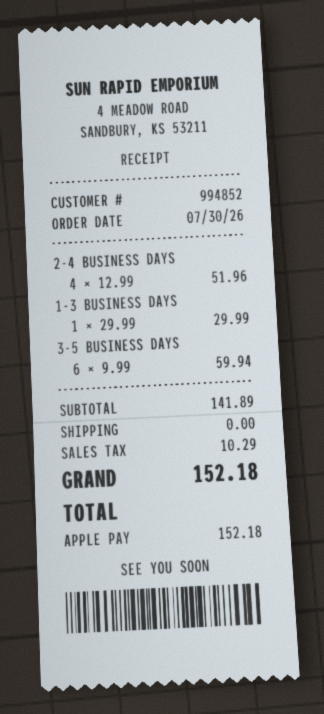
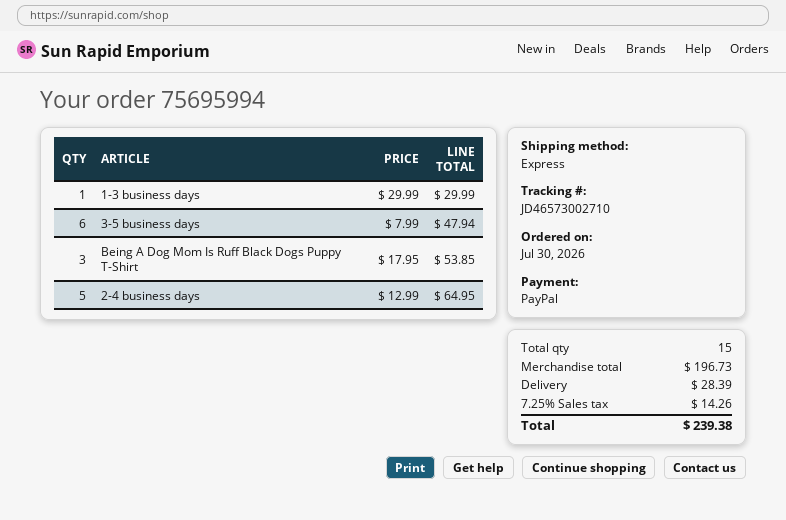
payment method: Apple Pay -> PayPal
2-4 BUSINESS DAYS: 4 x 12.99 = 51.96 -> 5 x 12.99 = 64.95
3-5 BUSINESS DAYS: 6 x 9.99 = 59.94 -> 6 x 7.99 = 47.94
Being A Dog Mom Is Ruff Black Dogs Puppy T-Shirt: none -> 3 x 17.95 = 53.85
subtotal: 141.89 -> 196.73
shipping: 0.00 -> 28.39
tax: 10.29 -> 14.26
total: 152.18 -> 239.38

